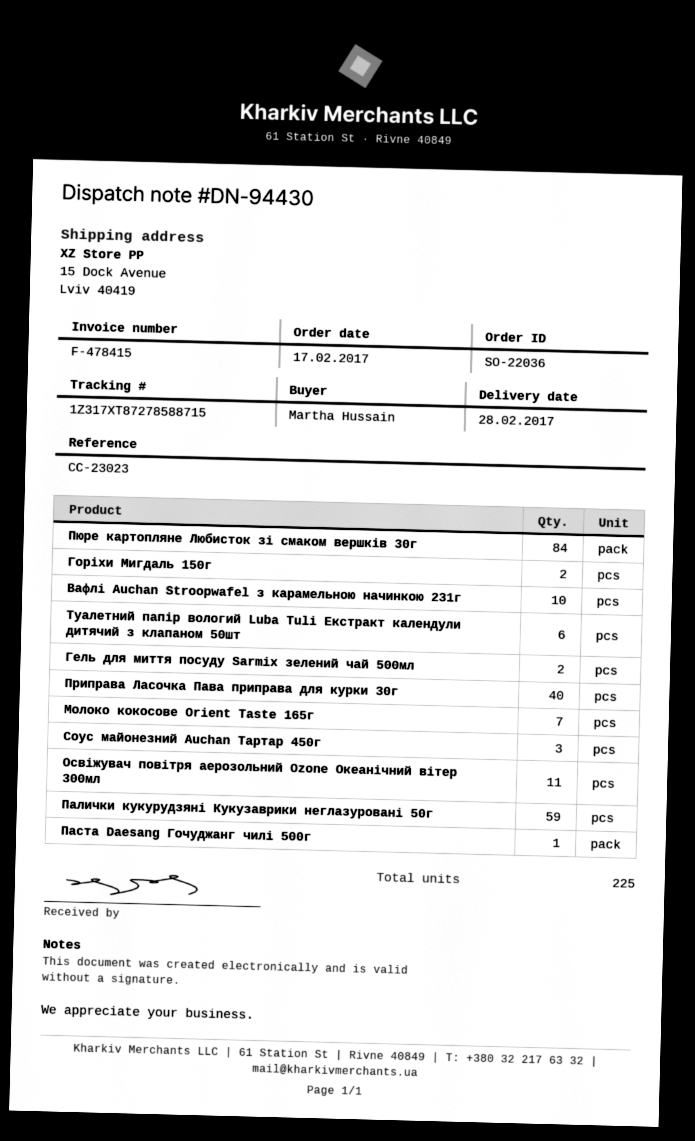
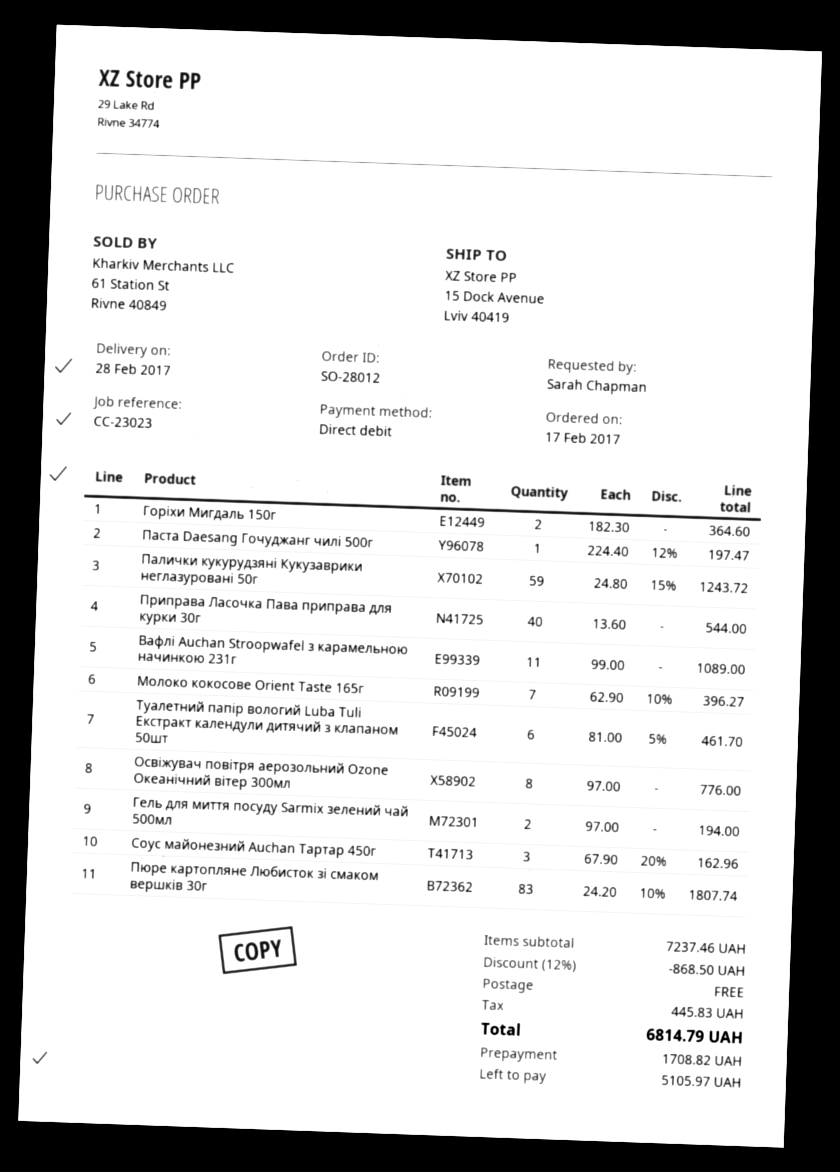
order number: SO-22036 -> SO-28012
ordered by: Martha Hussain -> Sarah Chapman
Пюре картопляне Любисток зі смаком вершків 30г: 84 -> 83
Вафлі Auchan Stroopwafel з карамельною начинкою 231г: 10 -> 11
Освіжувач повітря аерозольний Ozone Океанічний вітер 300мл: 11 -> 8

